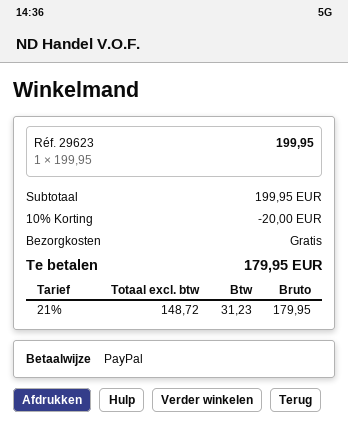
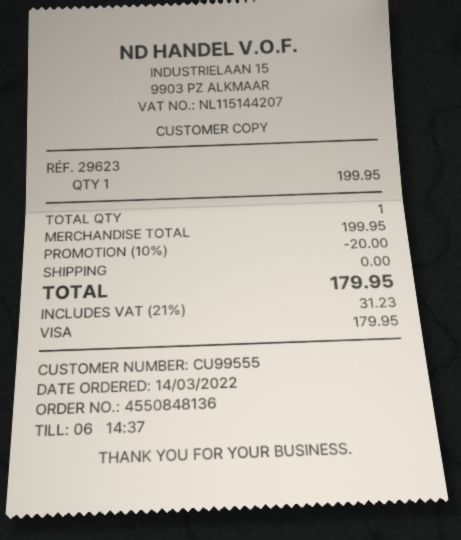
payment method: PayPal -> Visa

